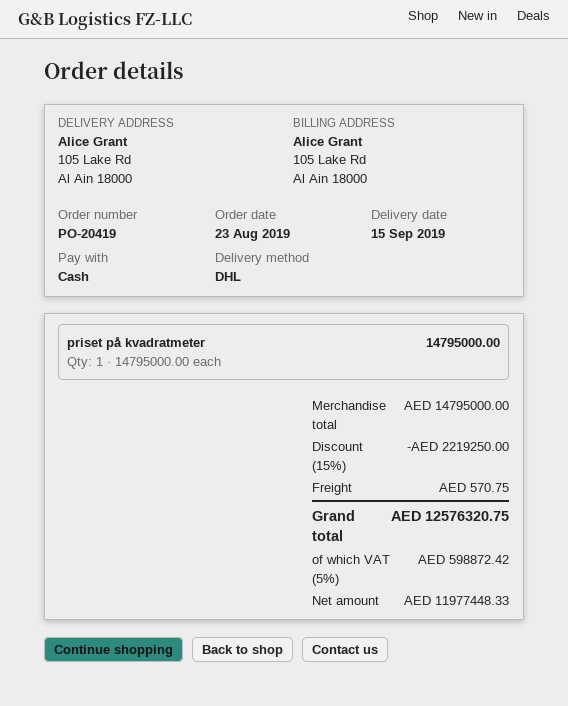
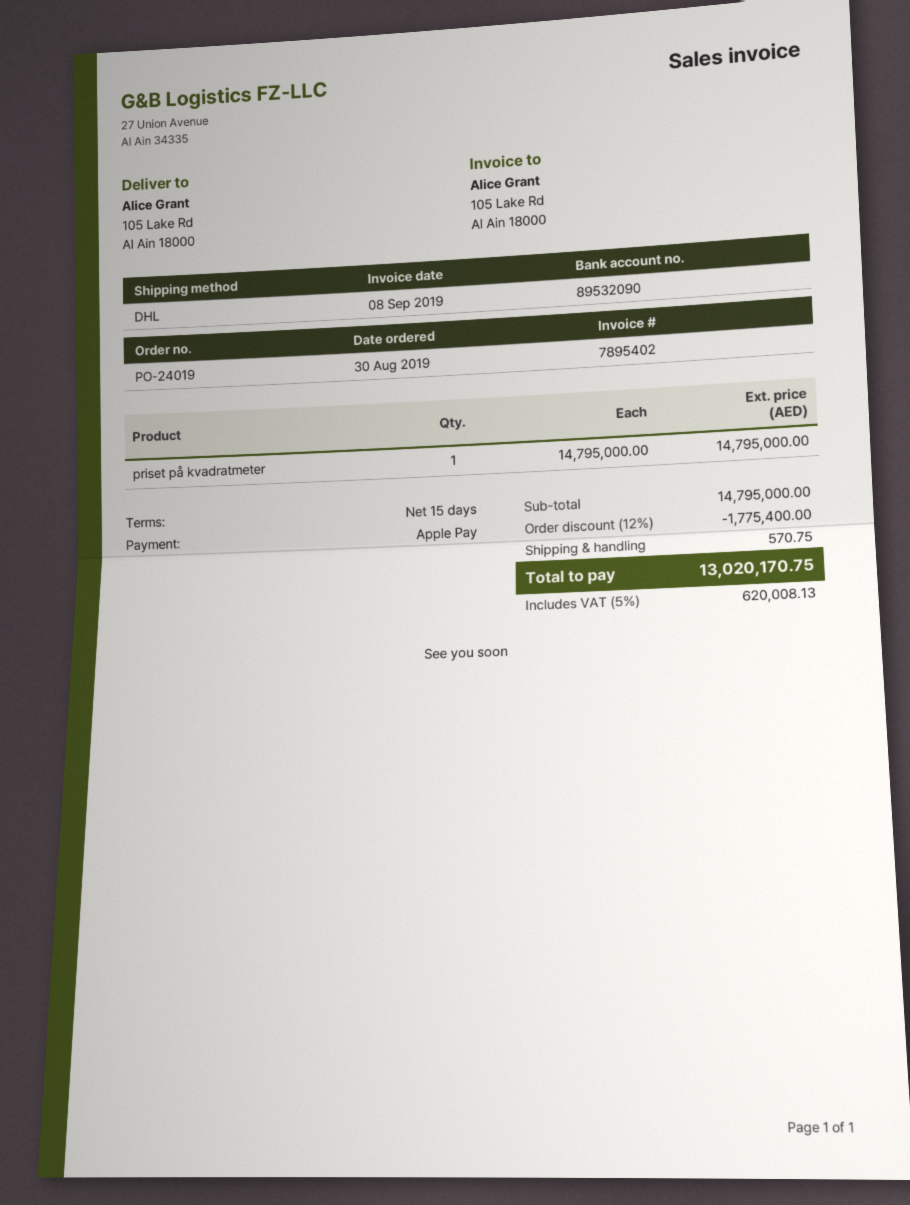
order number: PO-20419 -> PO-24019
order date: 2019-08-23 -> 2019-08-30
payment method: cash -> Apple Pay
discount: 15% = 2219250.00 -> 12% = 1775400.00
tax: 5% = 598872.42 -> 5% = 620008.13
total: 12576320.75 -> 13020170.75

